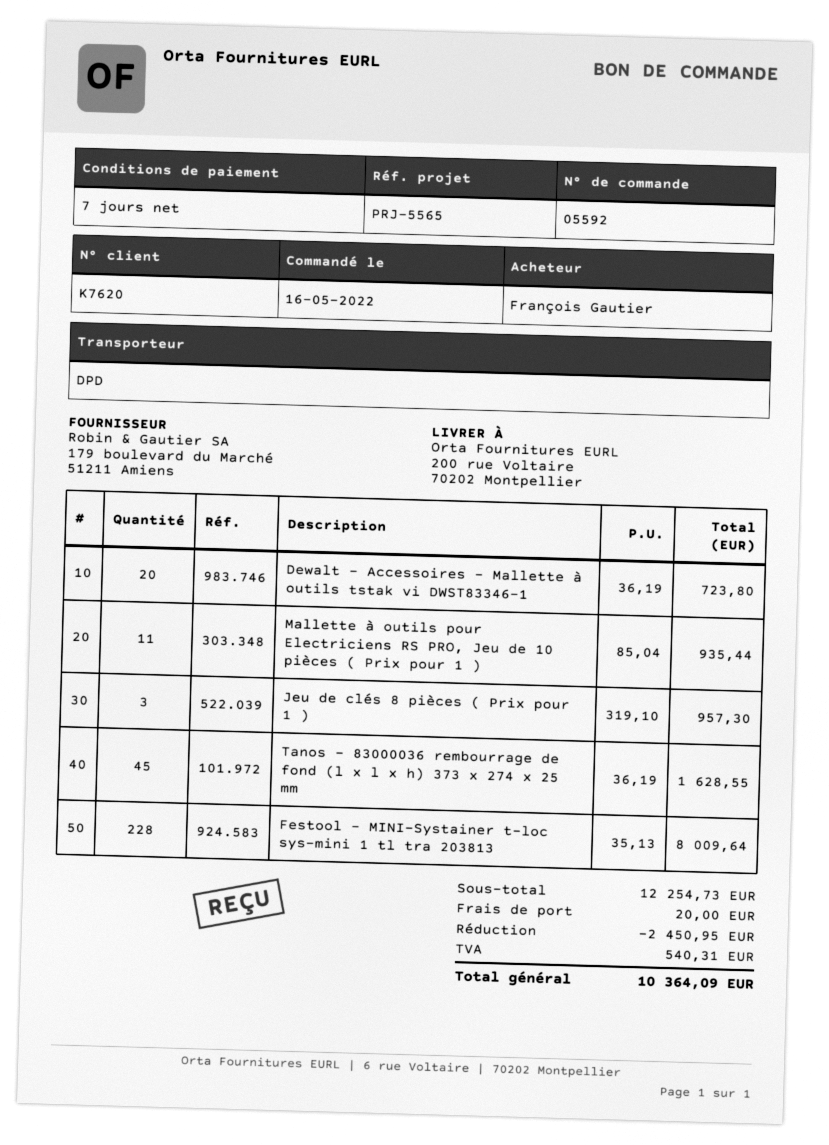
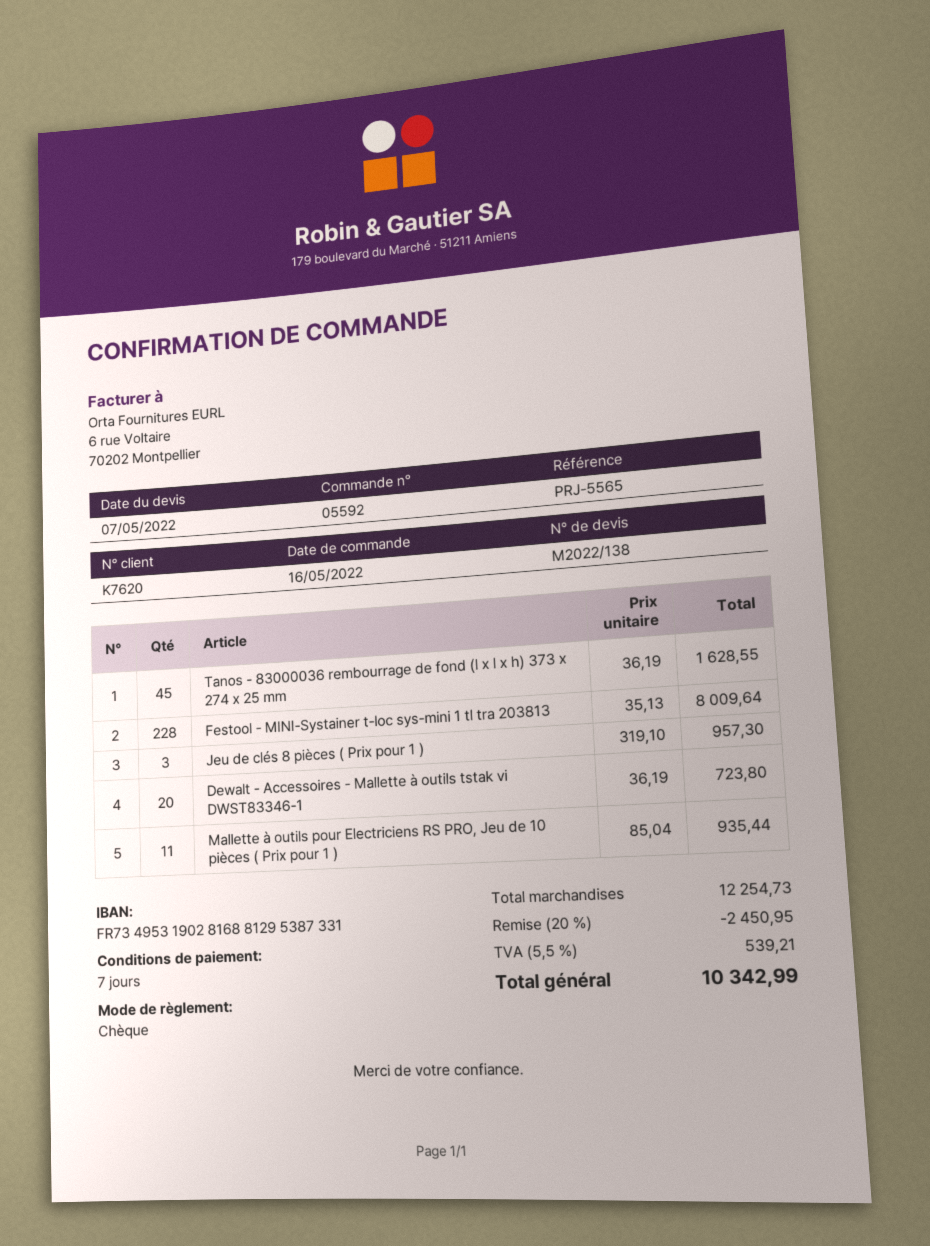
shipping: 20.00 -> none
tax: 540.31 -> 539.21
total: 10364.09 -> 10342.99

